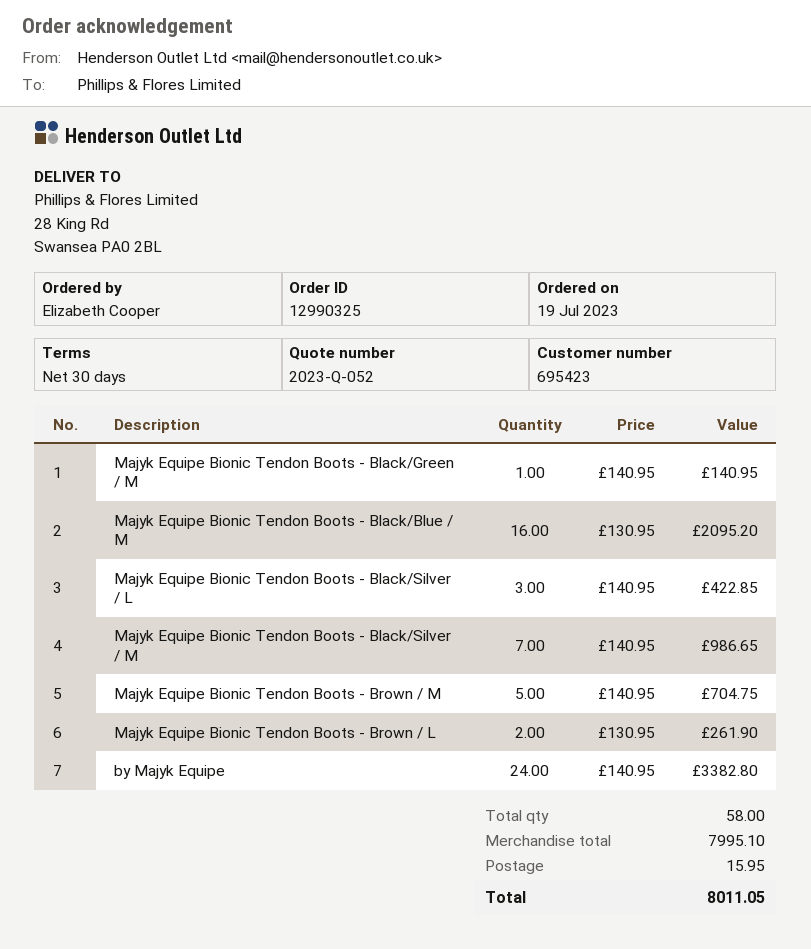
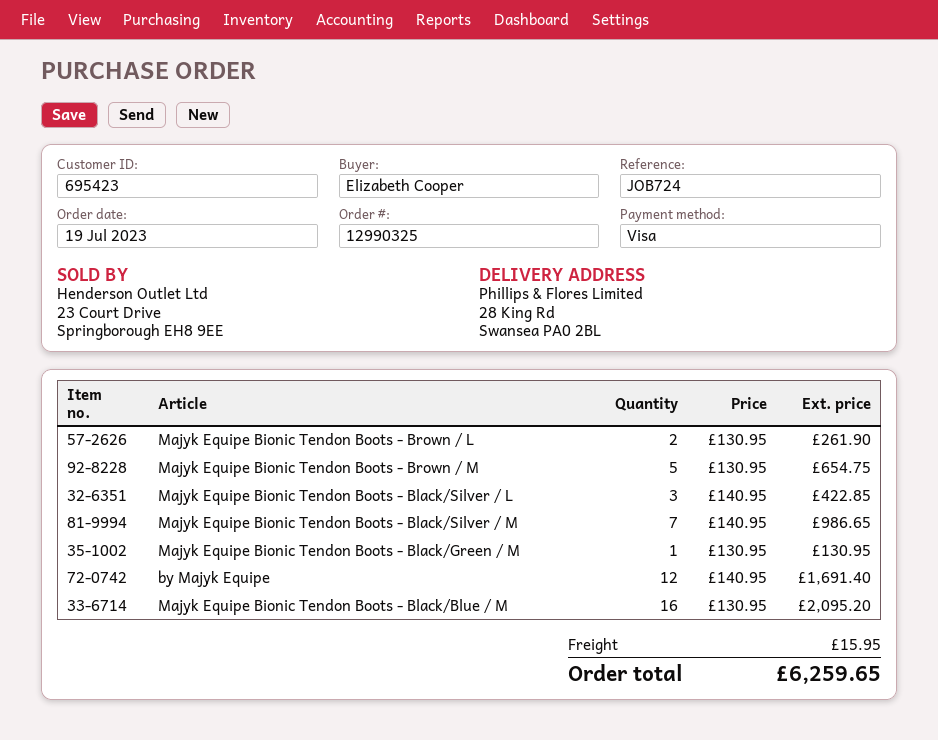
Majyk Equipe Bionic Tendon Boots - Black/Green / M: 1 x 140.95 = 140.95 -> 1 x 130.95 = 130.95
Majyk Equipe Bionic Tendon Boots - Brown / M: 5 x 140.95 = 704.75 -> 5 x 130.95 = 654.75
by Majyk Equipe: 24 x 140.95 = 3382.80 -> 12 x 140.95 = 1691.40
total: 8011.05 -> 6259.65

